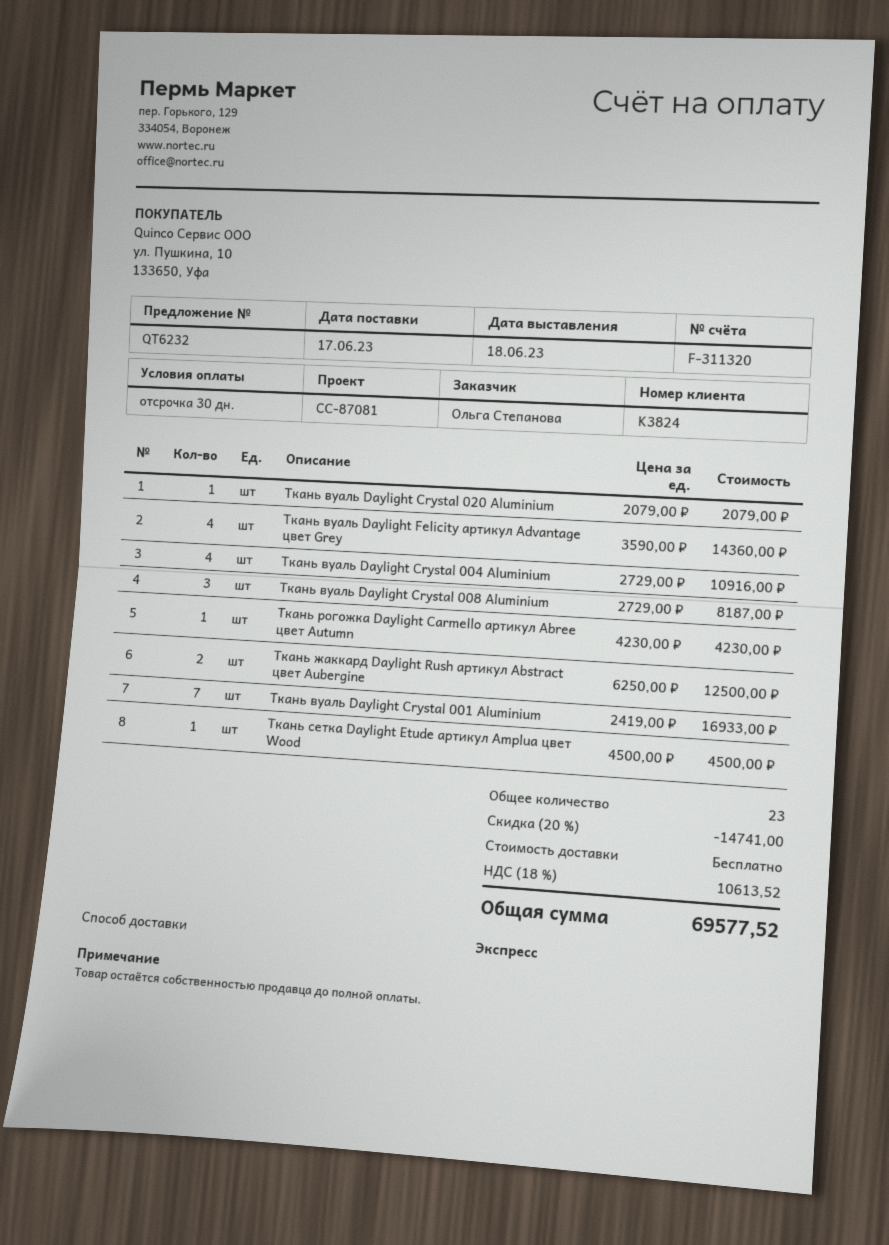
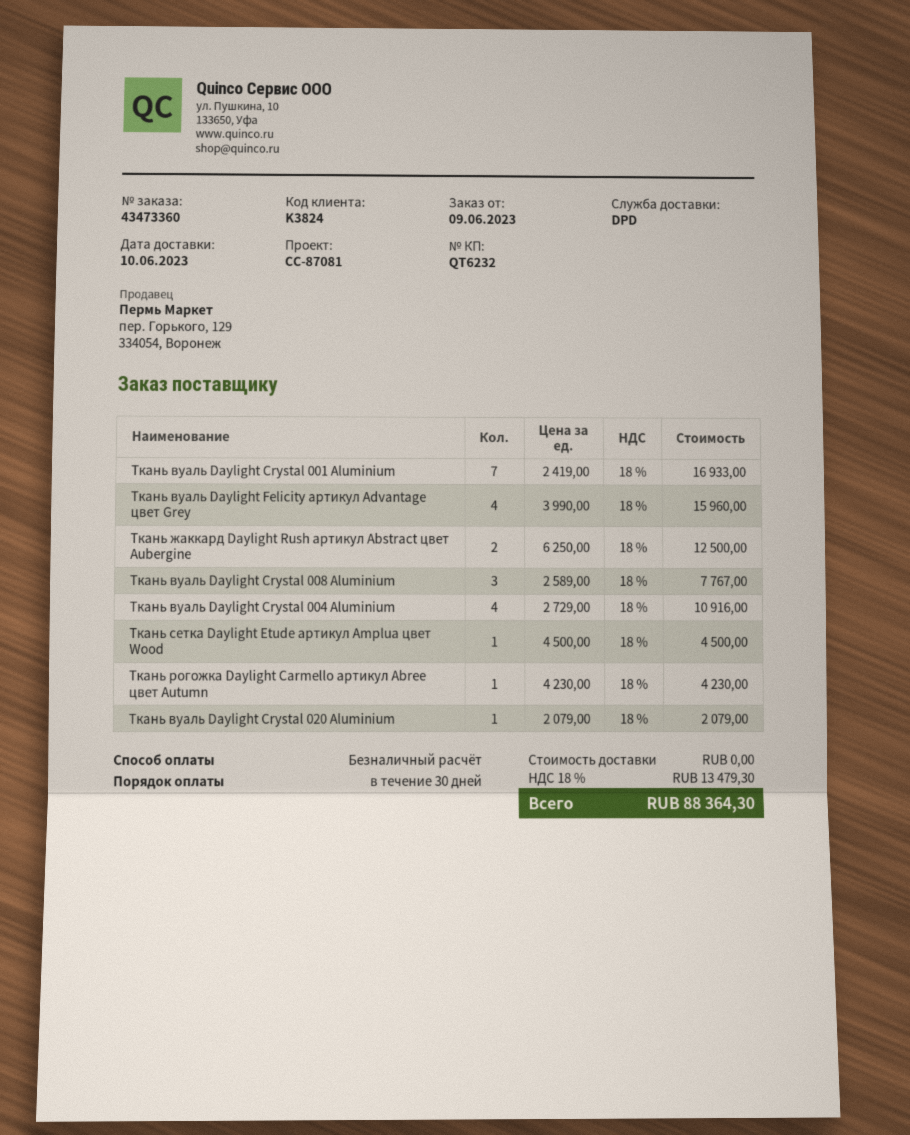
delivery date: 2023-06-17 -> 2023-06-10
shipping method: express -> DPD
Ткань вуаль Daylight Felicity артикул Advantage цвет Grey: 4 x 3590.00 = 14360.00 -> 4 x 3990.00 = 15960.00
Ткань вуаль Daylight Crystal 008 Aluminium: 3 x 2729.00 = 8187.00 -> 3 x 2589.00 = 7767.00
discount: 20% = 14741.00 -> none
tax: 18% = 10613.52 -> 18% = 13479.30
total: 69577.52 -> 88364.30

